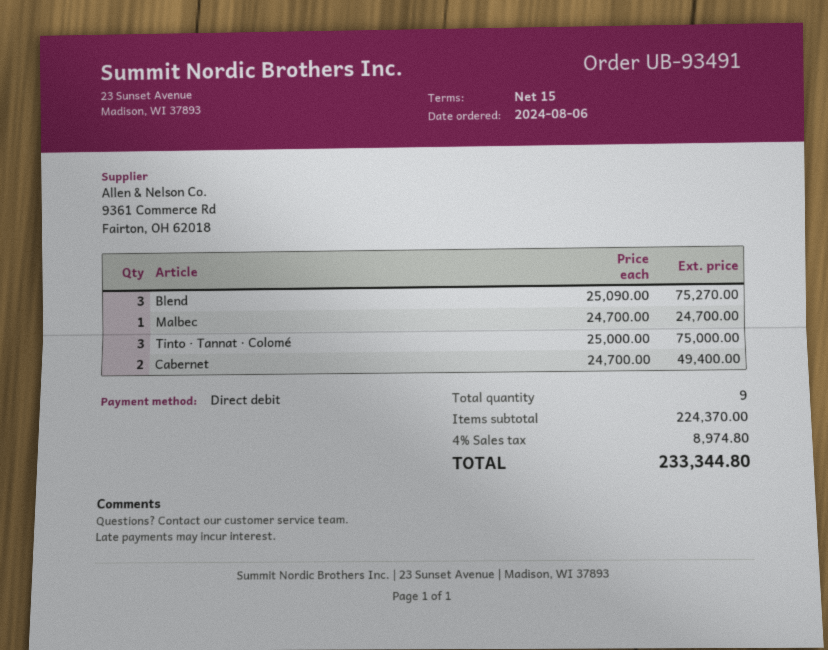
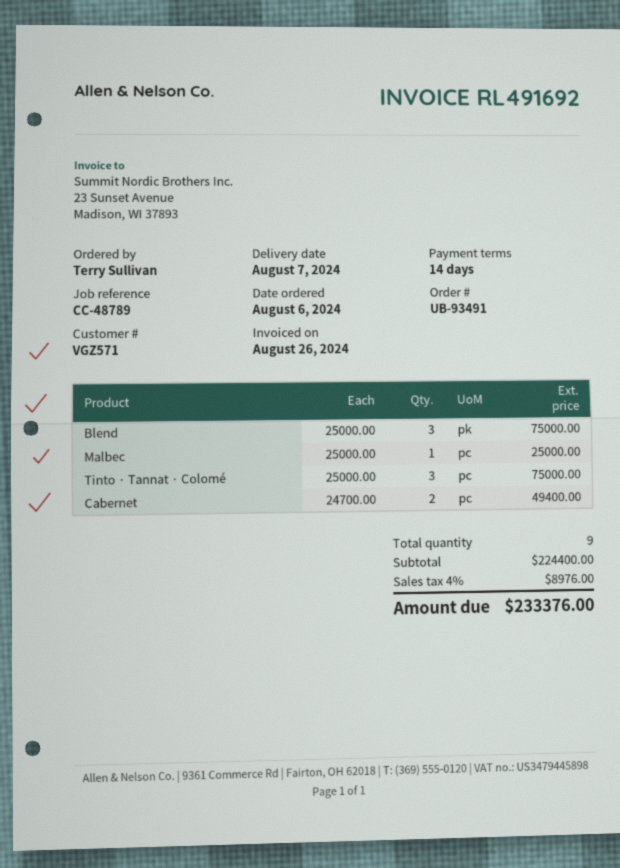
payment terms: 15 days -> 14 days
Blend: 3 x 25090.00 = 75270.00 -> 3 x 25000.00 = 75000.00
Malbec: 1 x 24700.00 = 24700.00 -> 1 x 25000.00 = 25000.00
subtotal: 224370.00 -> 224400.00
tax: 4% = 8974.80 -> 4% = 8976.00
total: 233344.80 -> 233376.00

